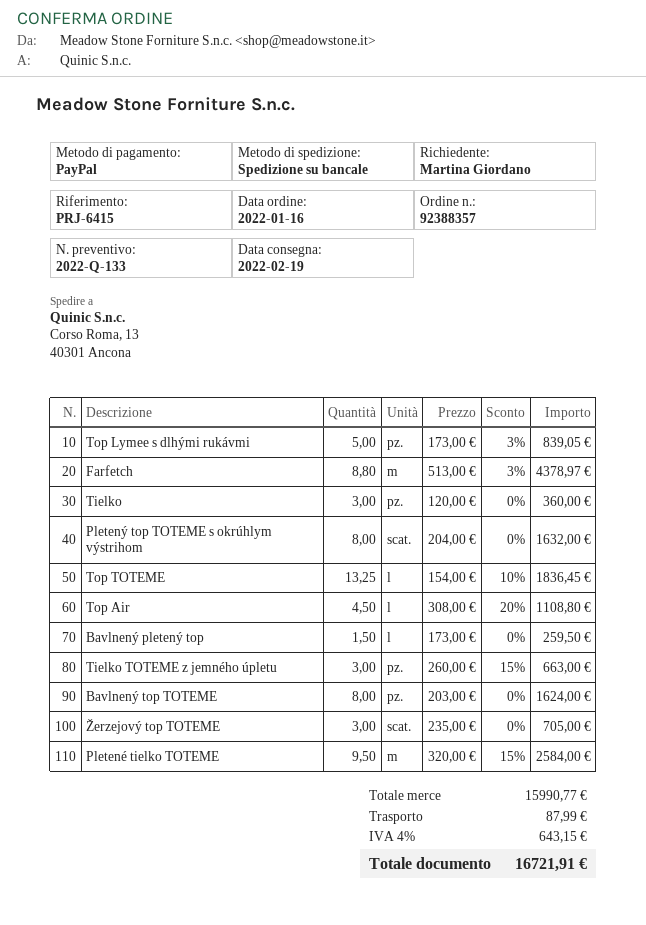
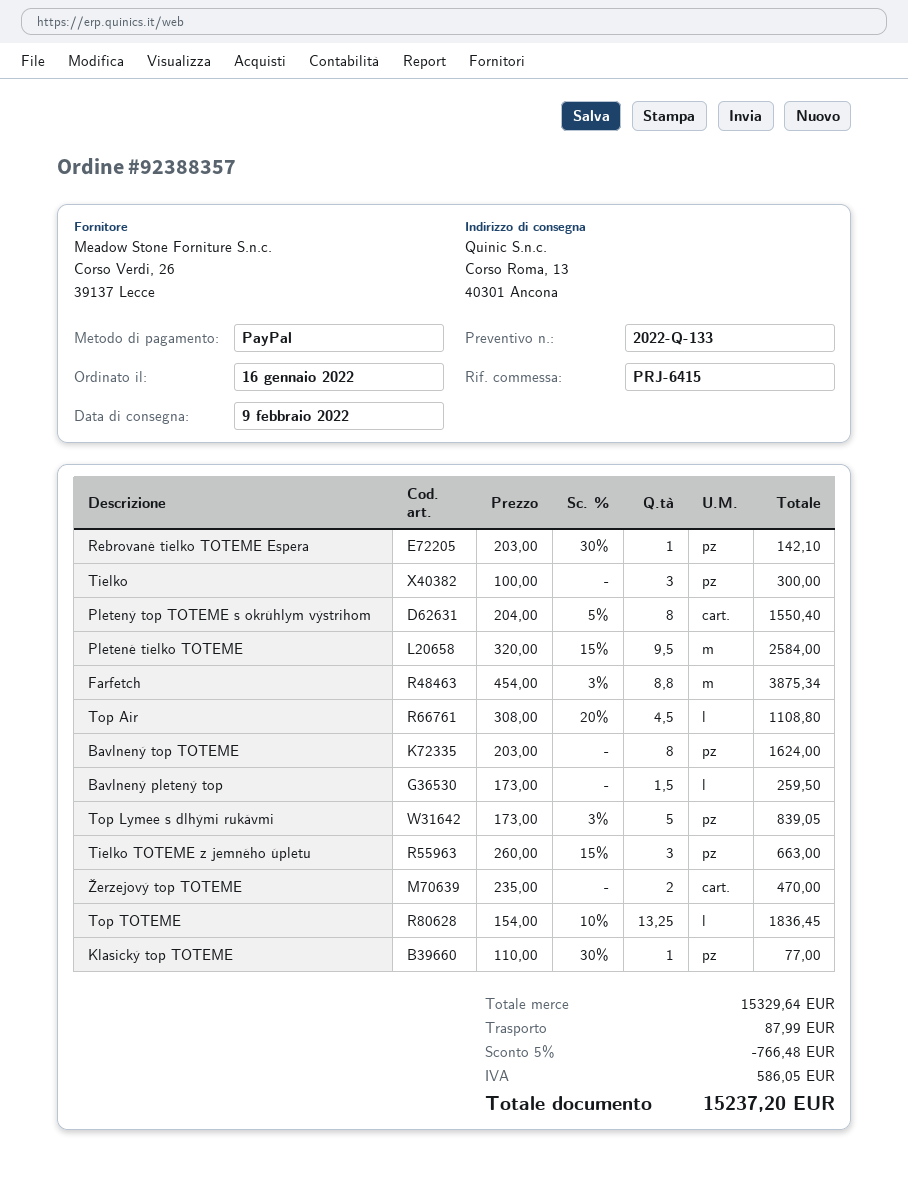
delivery date: 2022-02-19 -> 2022-02-09
Farfetch: 8.8 x 513.00 - 3% = 4378.97 -> 8.8 x 454.00 - 3% = 3875.34
Tielko: 3 x 120.00 = 360.00 -> 3 x 100.00 = 300.00
Pletený top TOTEME s okrúhlym výstrihom: 8 x 204.00 = 1632.00 -> 8 x 204.00 - 5% = 1550.40
Žerzejový top TOTEME: 3 x 235.00 = 705.00 -> 2 x 235.00 = 470.00
Rebrované tielko TOTEME Espera: none -> 1 x 203.00 - 30% = 142.10
Klasický top TOTEME: none -> 1 x 110.00 - 30% = 77.00
subtotal: 15990.77 -> 15329.64
discount: none -> 5% = 766.48
tax: 643.15 -> 586.05
total: 16721.91 -> 15237.20

